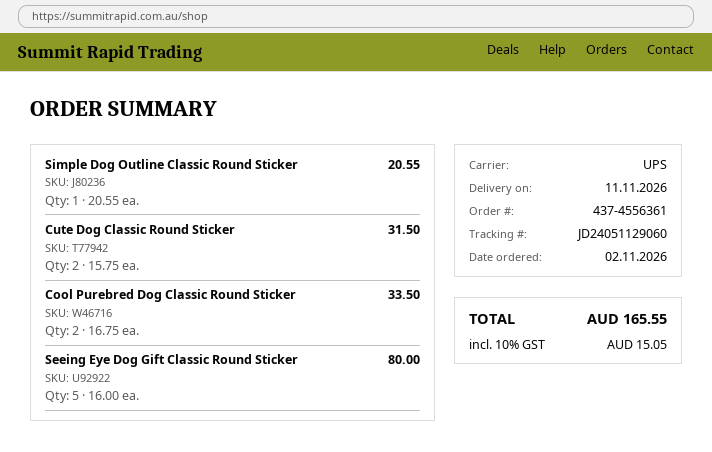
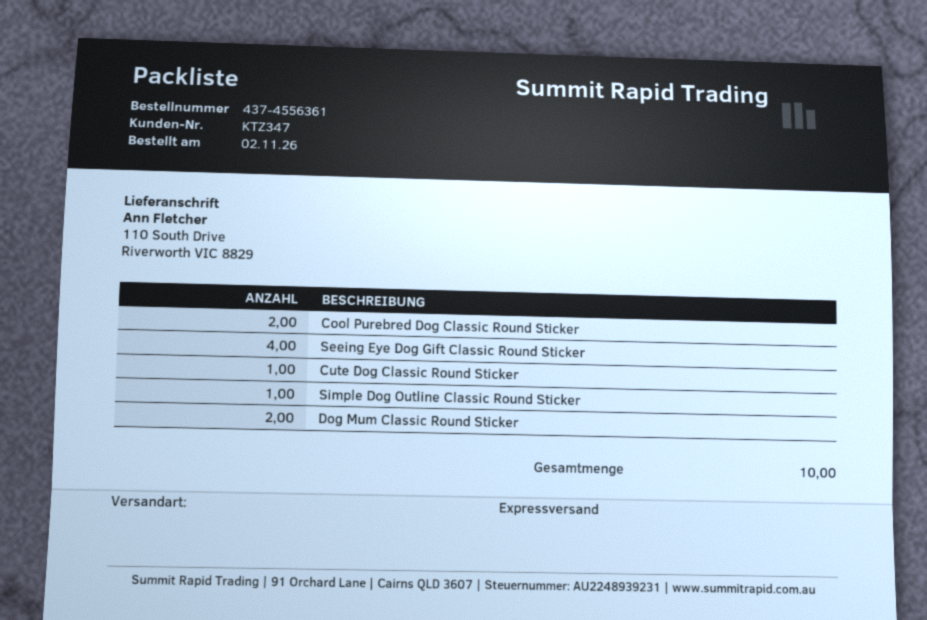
shipping method: UPS -> express
Cute Dog Classic Round Sticker: 2 -> 1
Seeing Eye Dog Gift Classic Round Sticker: 5 -> 4
Dog Mum Classic Round Sticker: none -> 2

